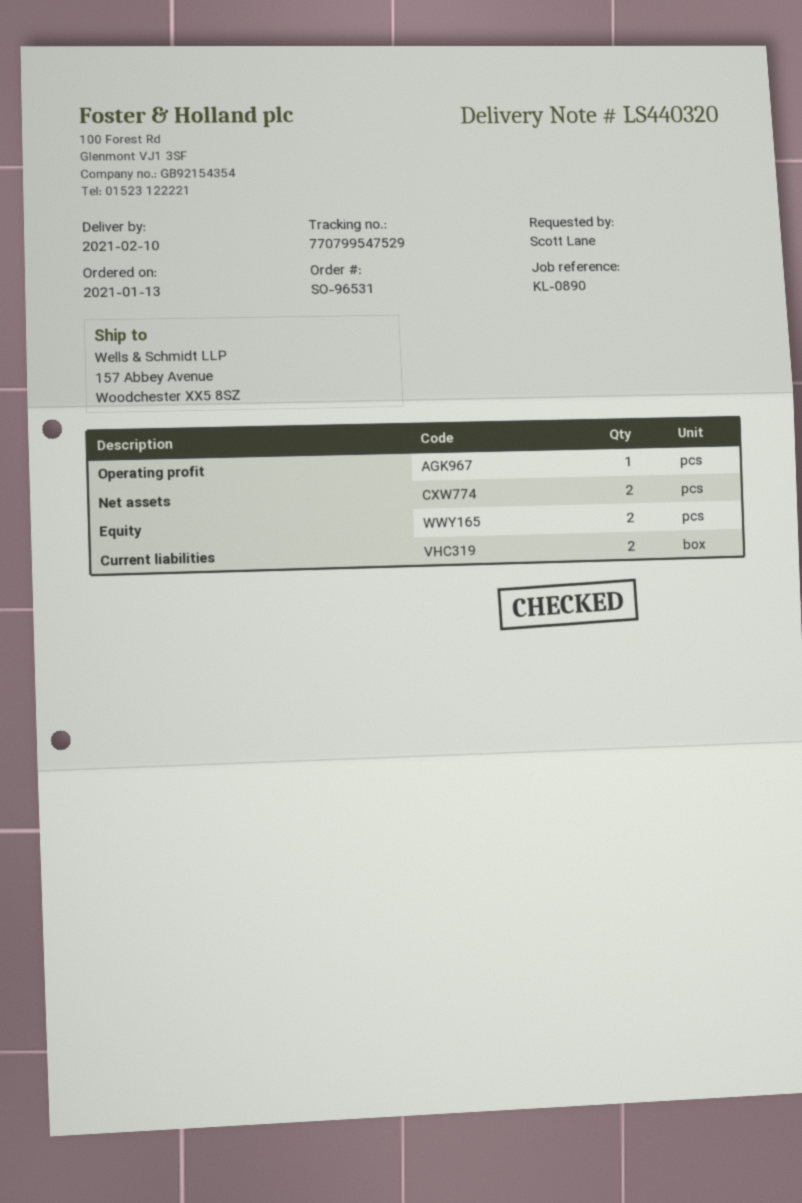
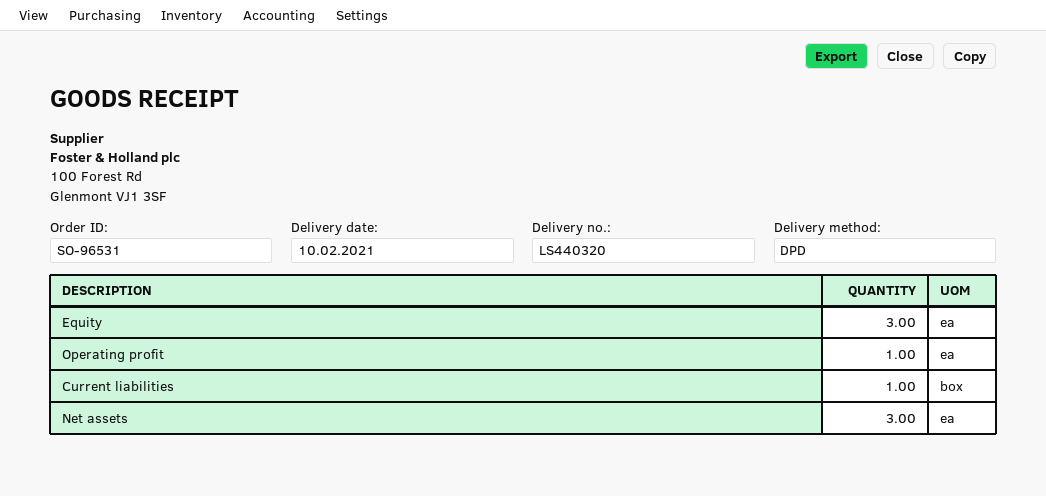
Net assets: 2 -> 3
Equity: 2 -> 3
Current liabilities: 2 -> 1

